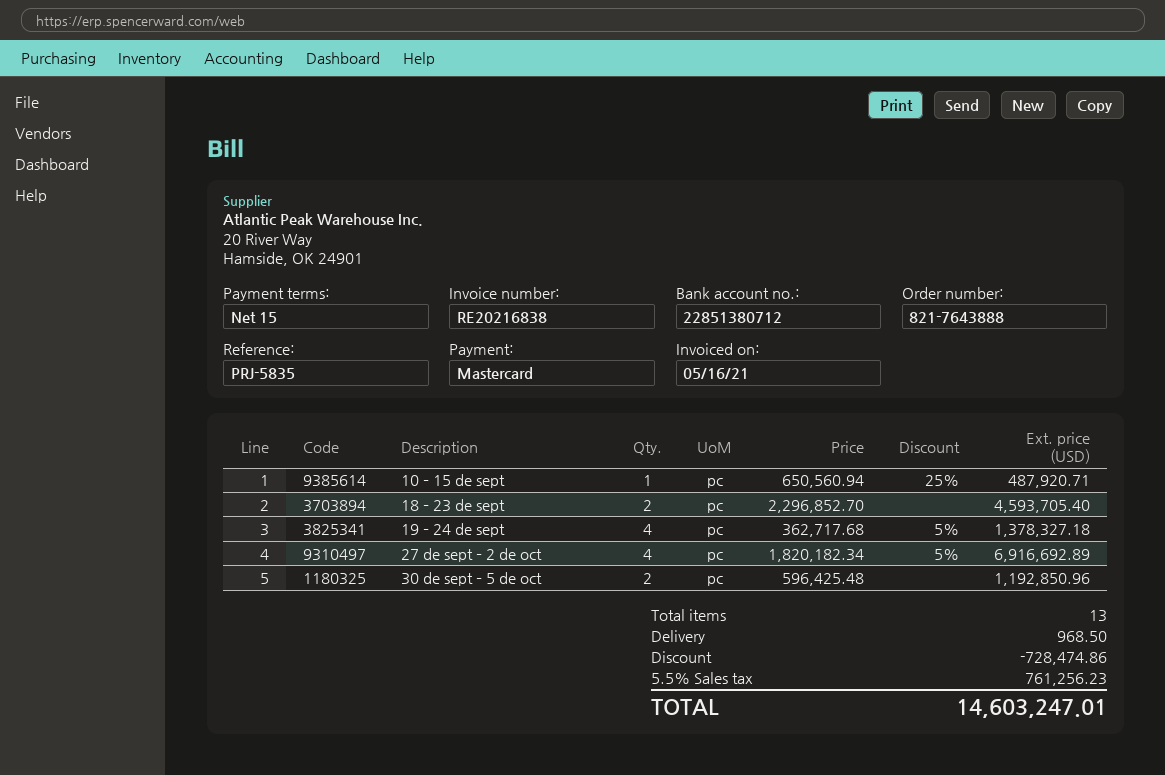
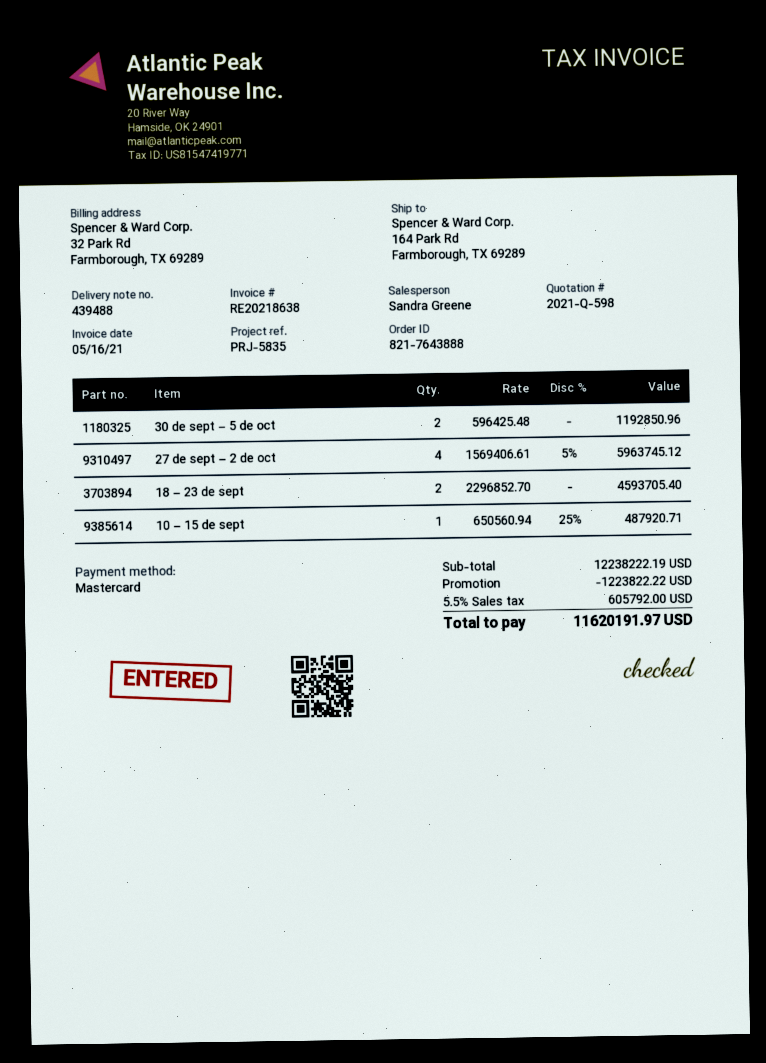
invoice number: RE20216838 -> RE20218638
19 – 24 de sept: 4 x 362717.68 - 5% = 1378327.18 -> none
27 de sept – 2 de oct: 4 x 1820182.34 - 5% = 6916692.89 -> 4 x 1569406.61 - 5% = 5963745.12
discount: 728474.86 -> 1223822.22
shipping: 968.50 -> none
tax: 5.5% = 761256.23 -> 5.5% = 605792.00
total: 14603247.01 -> 11620191.97

